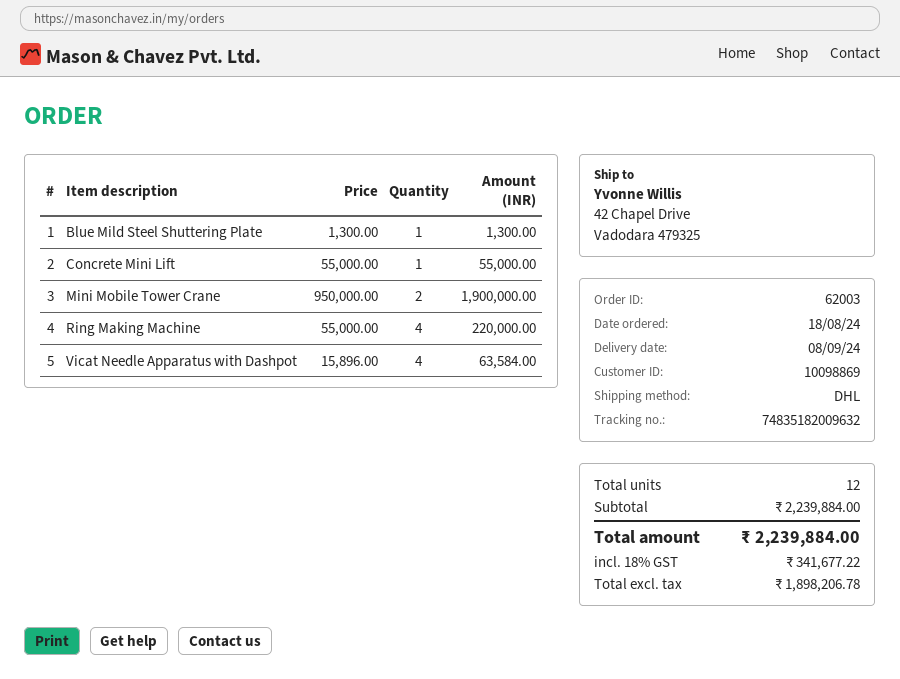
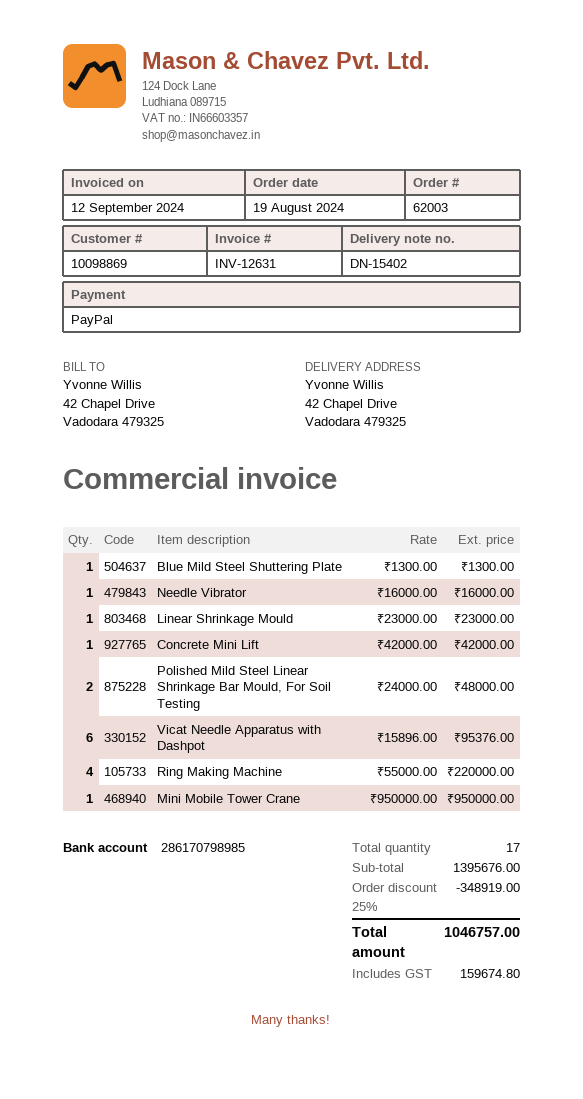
order date: 2024-08-18 -> 2024-08-19
Concrete Mini Lift: 1 x 55000.00 = 55000.00 -> 1 x 42000.00 = 42000.00
Mini Mobile Tower Crane: 2 x 950000.00 = 1900000.00 -> 1 x 950000.00 = 950000.00
Vicat Needle Apparatus with Dashpot: 4 x 15896.00 = 63584.00 -> 6 x 15896.00 = 95376.00
Needle Vibrator: none -> 1 x 16000.00 = 16000.00
Linear Shrinkage Mould: none -> 1 x 23000.00 = 23000.00
Polished Mild Steel Linear Shrinkage Bar Mould, For Soil Testing: none -> 2 x 24000.00 = 48000.00
total quantity: 12 -> 17
subtotal: 2239884.00 -> 1395676.00
discount: none -> 25% = 348919.00
tax: 341677.22 -> 159674.80
total: 2239884.00 -> 1046757.00

